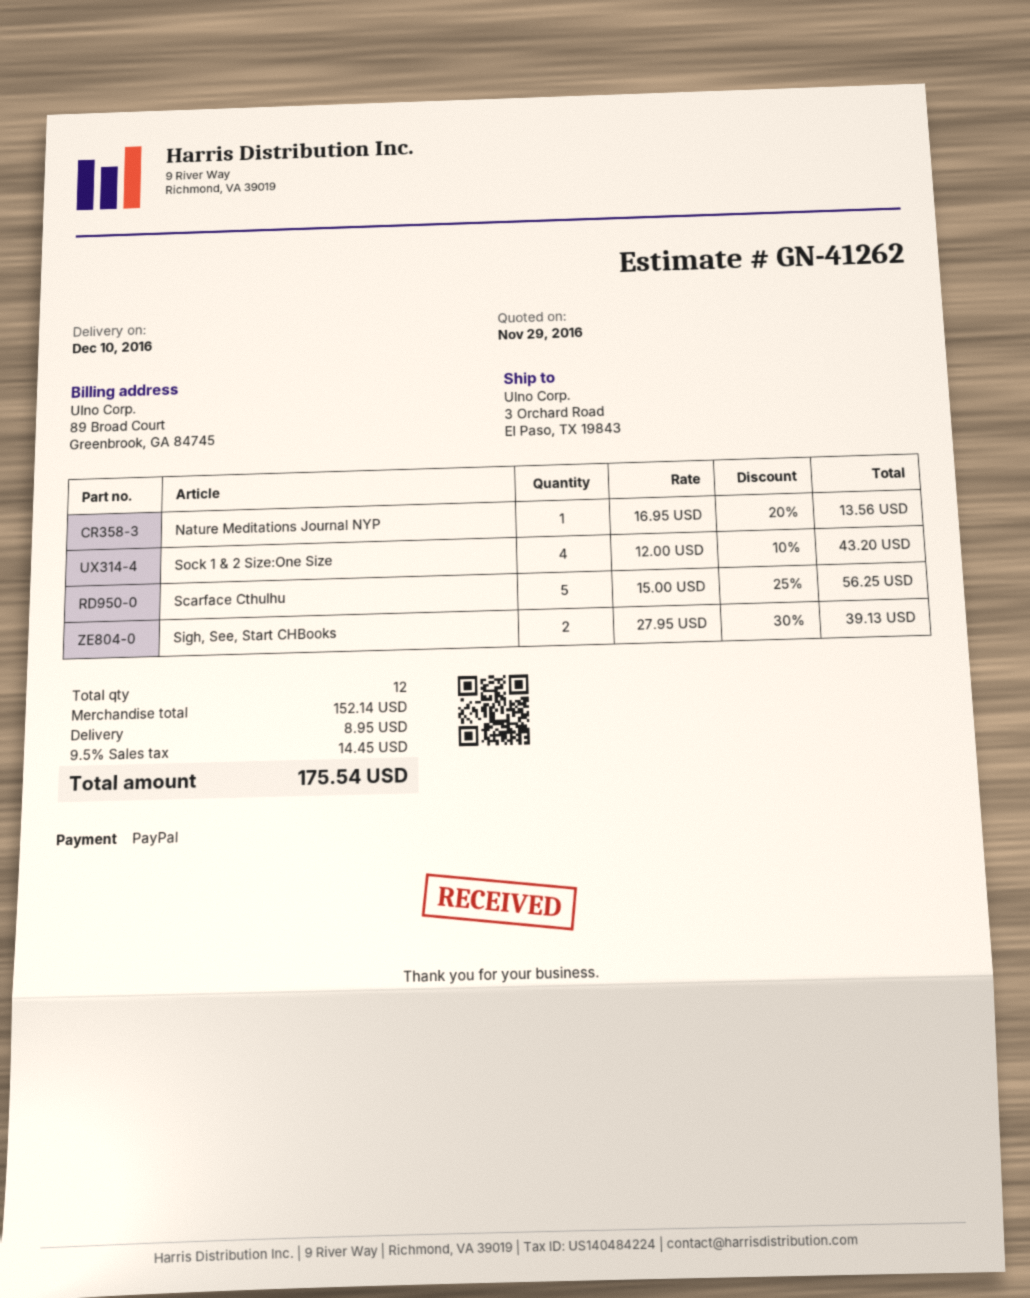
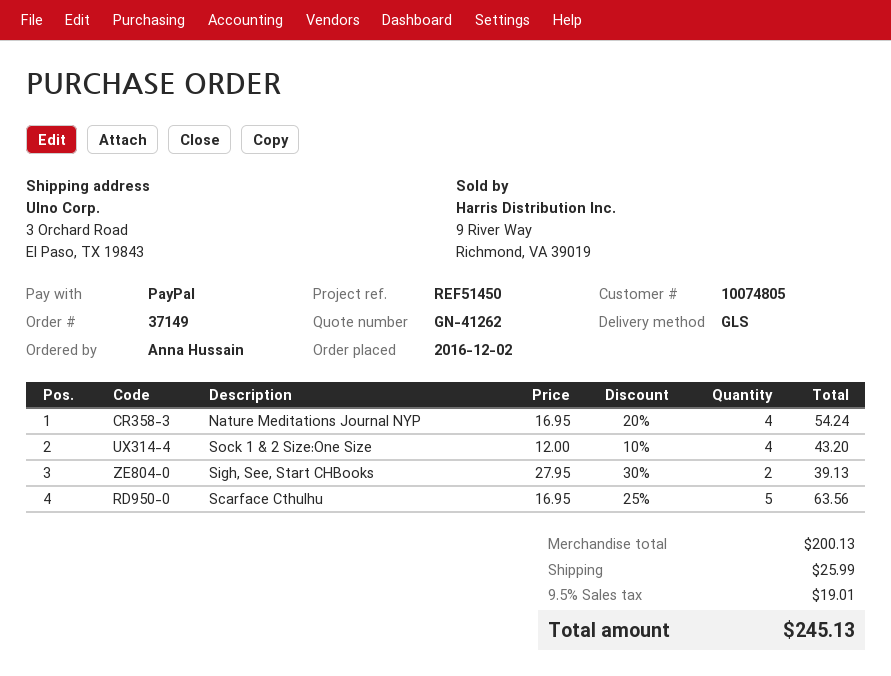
Nature Meditations Journal NYP: 1 x 16.95 - 20% = 13.56 -> 4 x 16.95 - 20% = 54.24
Scarface Cthulhu: 5 x 15.00 - 25% = 56.25 -> 5 x 16.95 - 25% = 63.56
subtotal: 152.14 -> 200.13
shipping: 8.95 -> 25.99
tax: 9.5% = 14.45 -> 9.5% = 19.01
total: 175.54 -> 245.13

